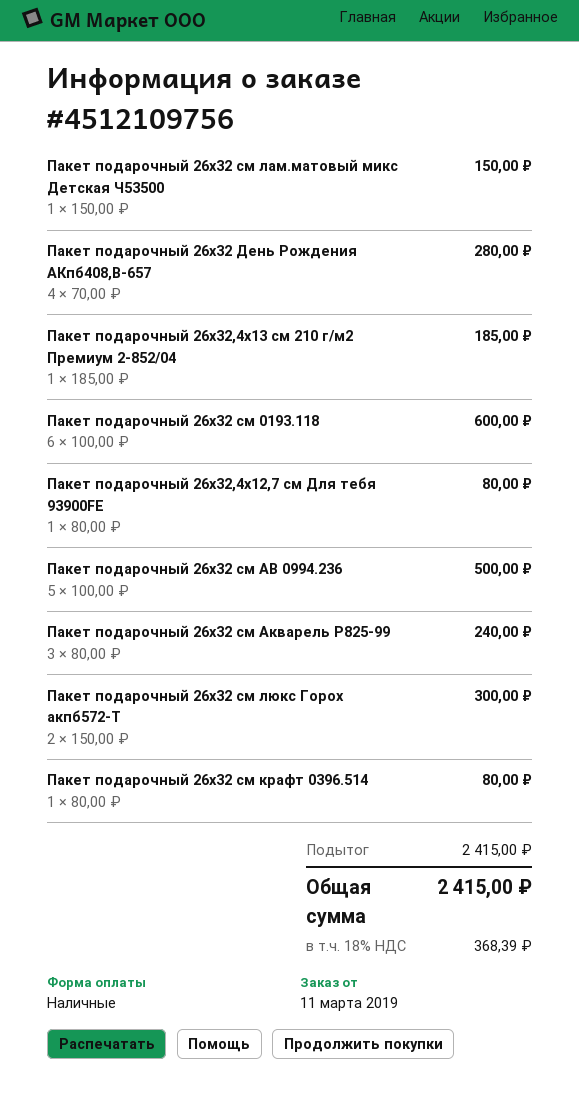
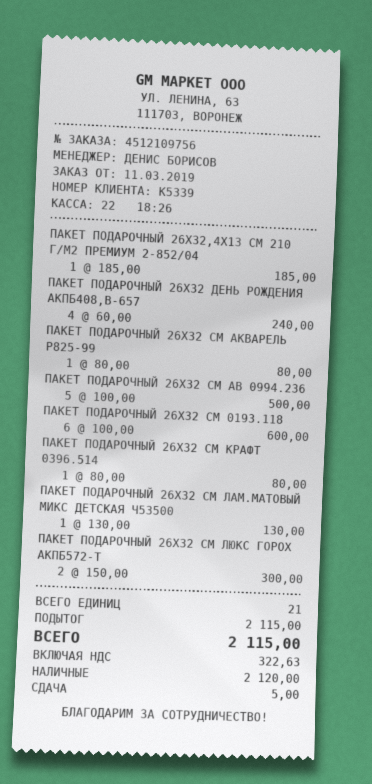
Пакет подарочный 26х32 см лам.матовый микс Детская Ч53500: 1 x 150.00 = 150.00 -> 1 x 130.00 = 130.00
Пакет подарочный 26х32 День Рождения АКпб408,В-657: 4 x 70.00 = 280.00 -> 4 x 60.00 = 240.00
Пакет подарочный 26х32,4х12,7 см Для тебя 93900FE: 1 x 80.00 = 80.00 -> none
Пакет подарочный 26х32 см Акварель Р825-99: 3 x 80.00 = 240.00 -> 1 x 80.00 = 80.00
subtotal: 2415.00 -> 2115.00
tax: 368.39 -> 322.63
total: 2415.00 -> 2115.00

